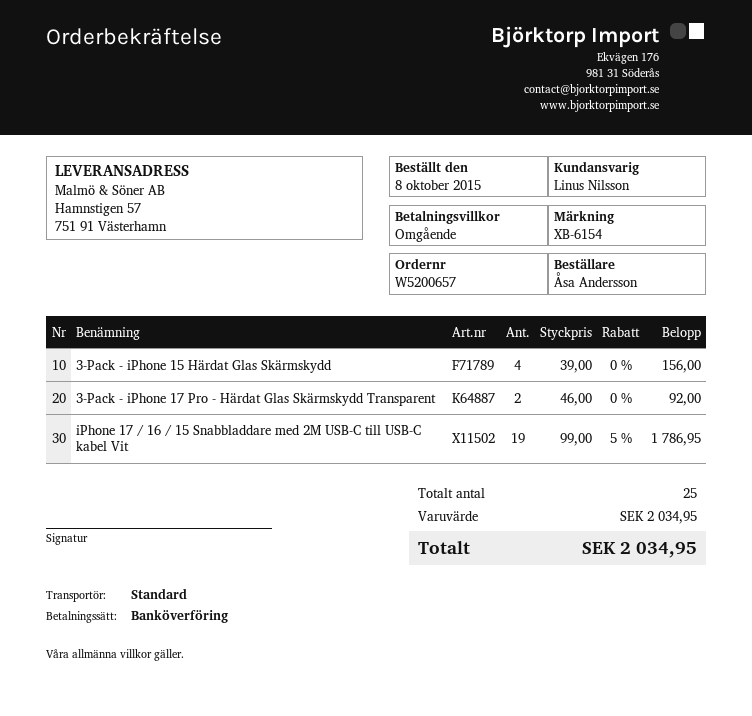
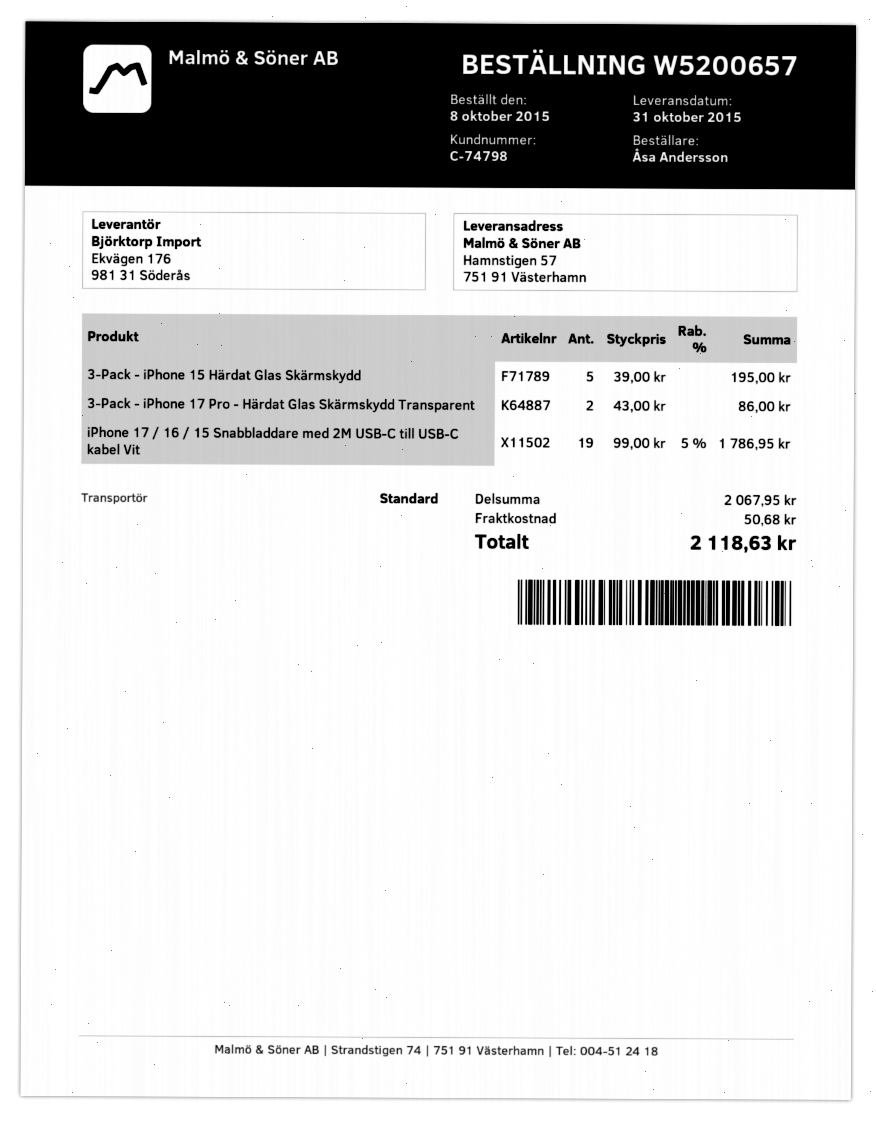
3-Pack - iPhone 15 Härdat Glas Skärmskydd: 4 x 39.00 = 156.00 -> 5 x 39.00 = 195.00
3-Pack - iPhone 17 Pro - Härdat Glas Skärmskydd Transparent: 2 x 46.00 = 92.00 -> 2 x 43.00 = 86.00
subtotal: 2034.95 -> 2067.95
shipping: none -> 50.68
total: 2034.95 -> 2118.63

